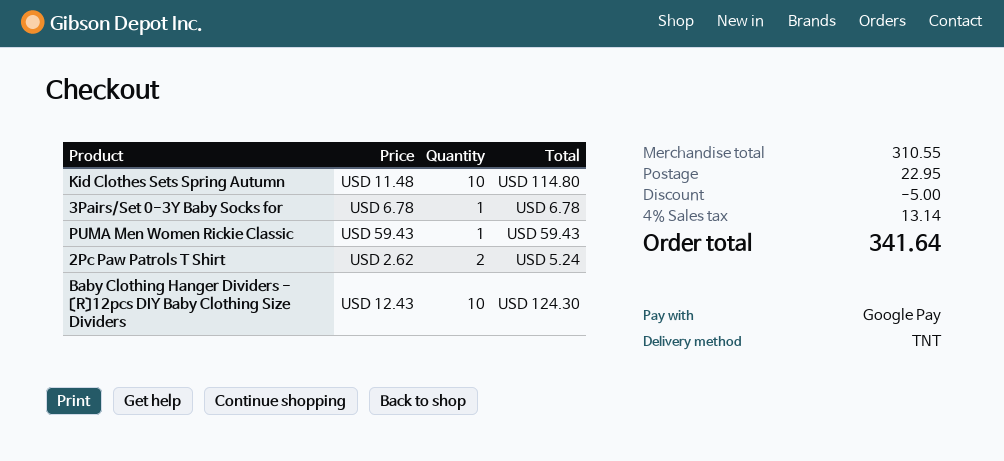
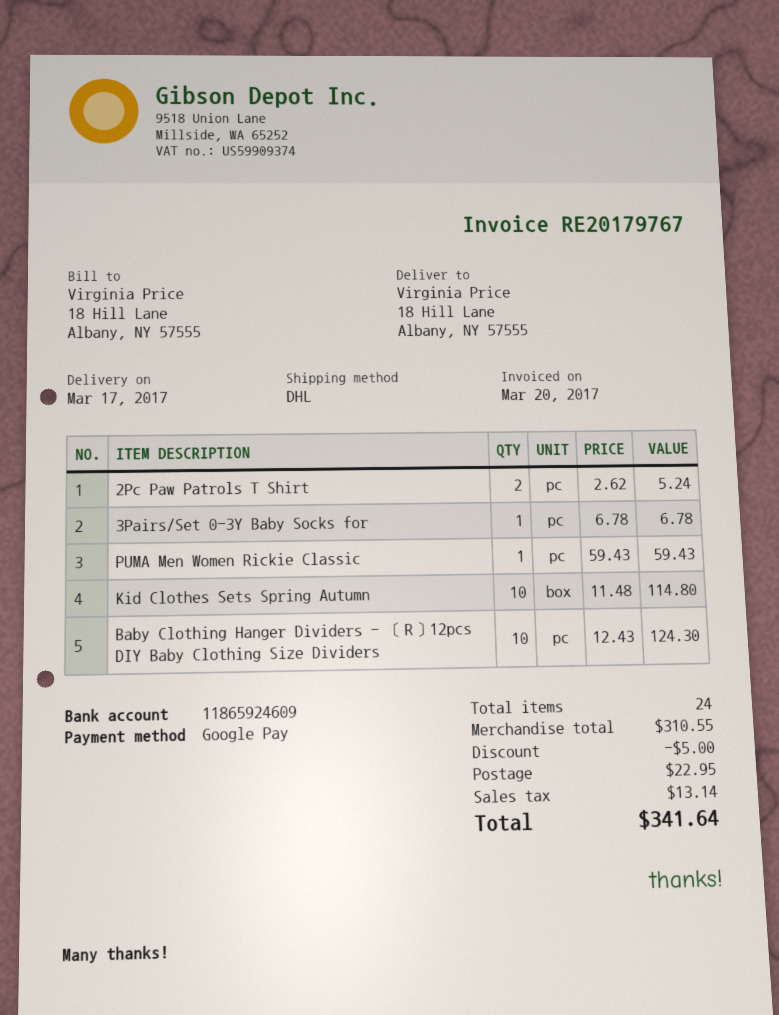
shipping method: TNT -> DHL

